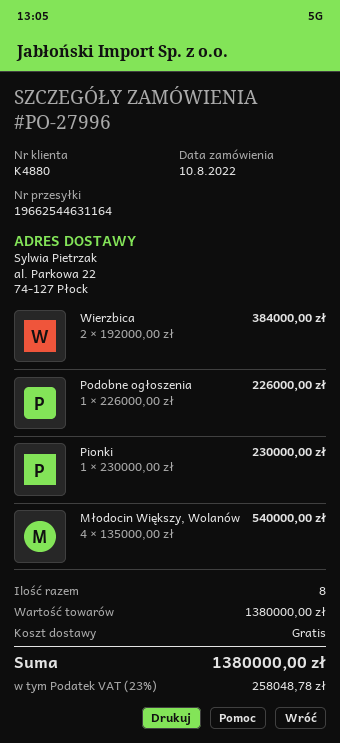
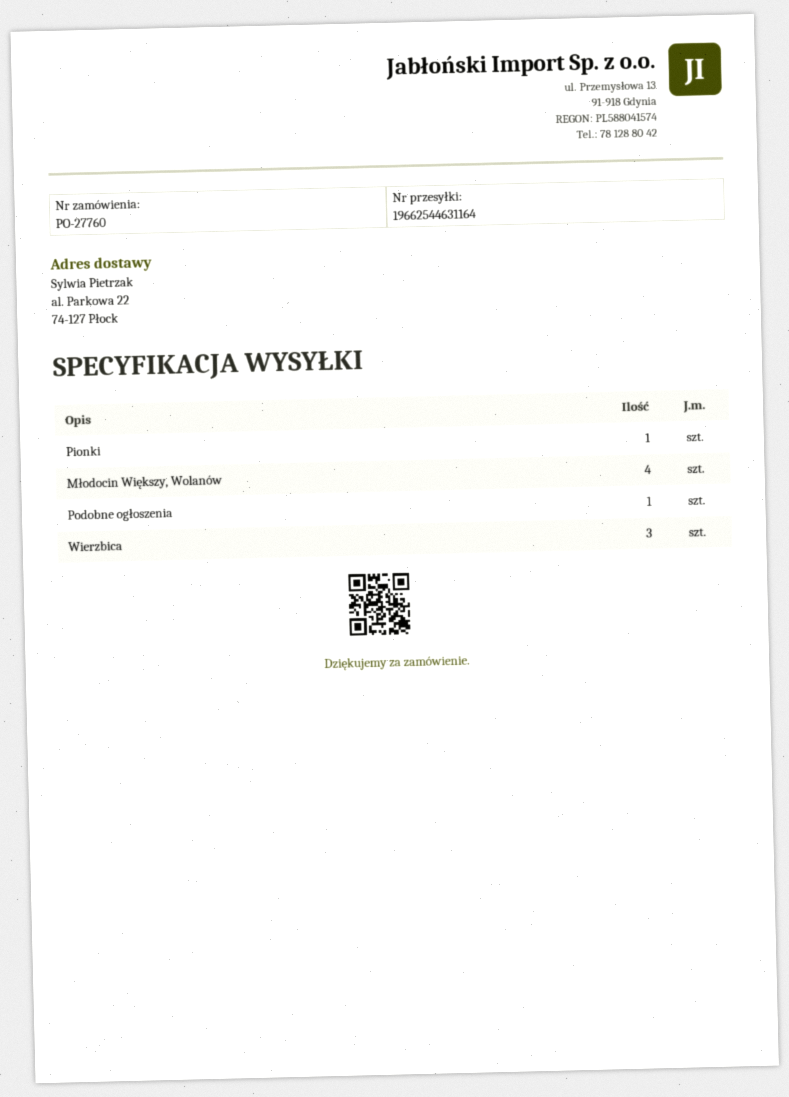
order number: PO-27996 -> PO-27760
Wierzbica: 2 -> 3

